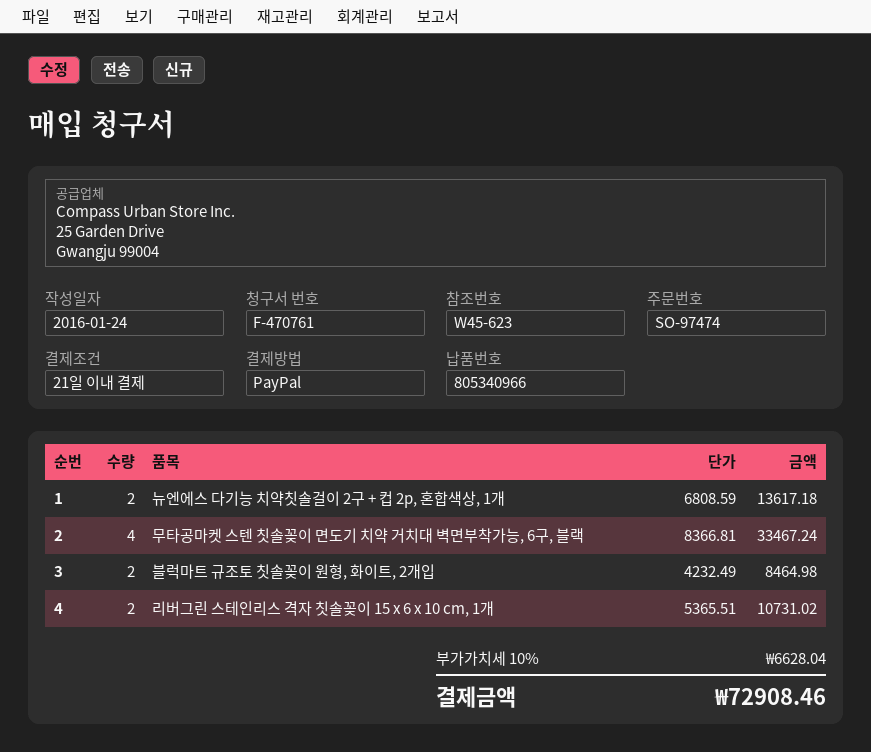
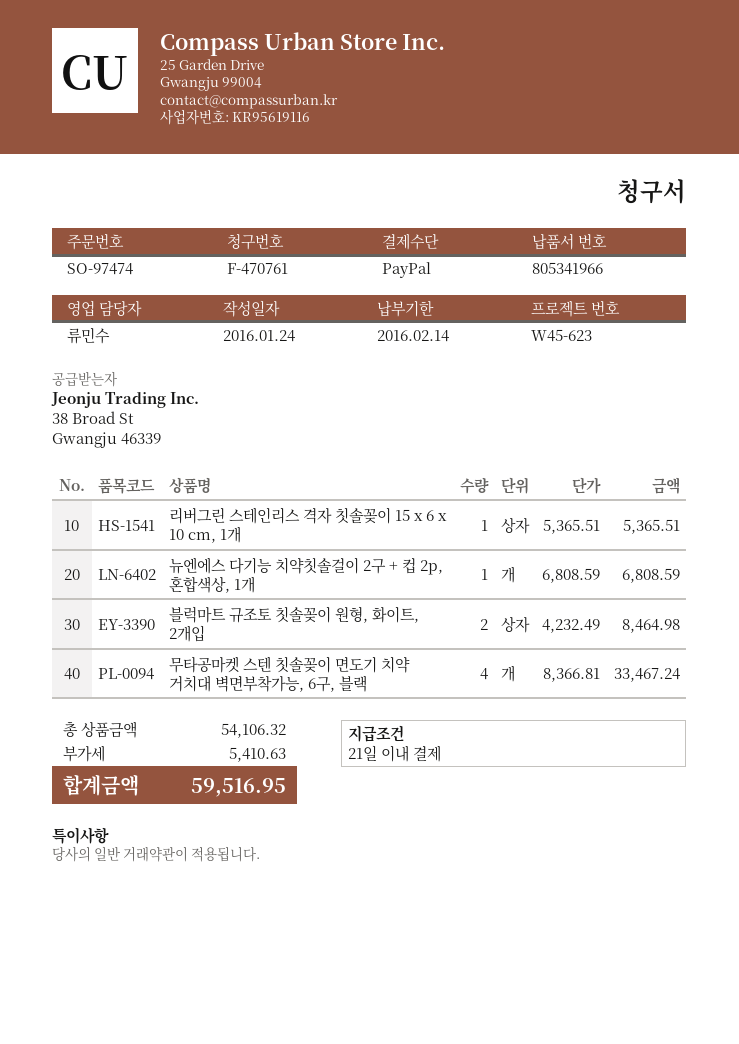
delivery note number: 805340966 -> 805341966
뉴엔에스 다기능 치약칫솔걸이 2구 + 컵 2p, 혼합색상, 1개: 2 x 6808.59 = 13617.18 -> 1 x 6808.59 = 6808.59
리버그린 스테인리스 격자 칫솔꽂이 15 x 6 x 10 cm, 1개: 2 x 5365.51 = 10731.02 -> 1 x 5365.51 = 5365.51
tax: 6628.04 -> 5410.63
total: 72908.46 -> 59516.95

